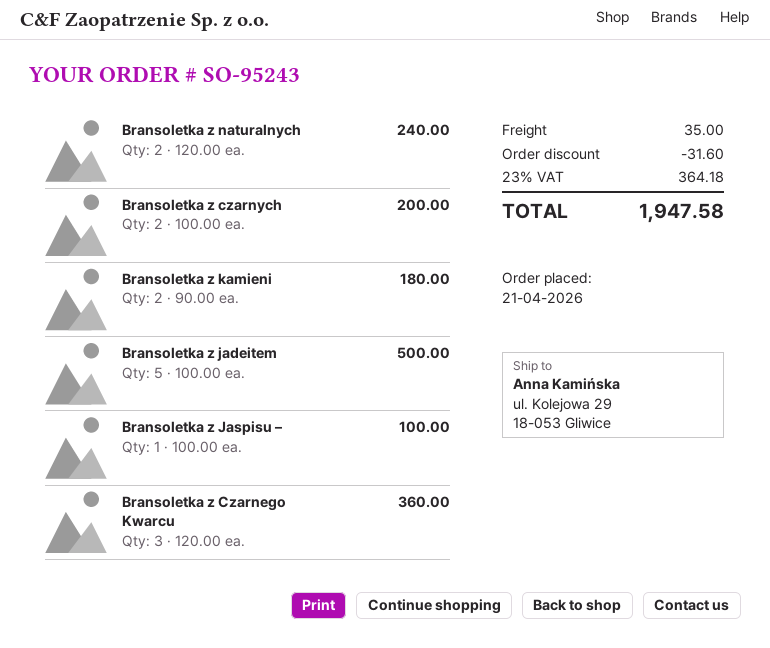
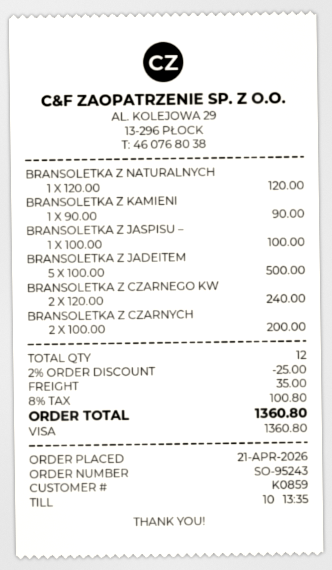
Bransoletka z naturalnych: 2 x 120.00 = 240.00 -> 1 x 120.00 = 120.00
Bransoletka z kamieni: 2 x 90.00 = 180.00 -> 1 x 90.00 = 90.00
Bransoletka z Czarnego Kwarcu: 3 x 120.00 = 360.00 -> 2 x 120.00 = 240.00
discount: 31.60 -> 25.00
tax: 23% = 364.18 -> 8% = 100.80
total: 1947.58 -> 1360.80

